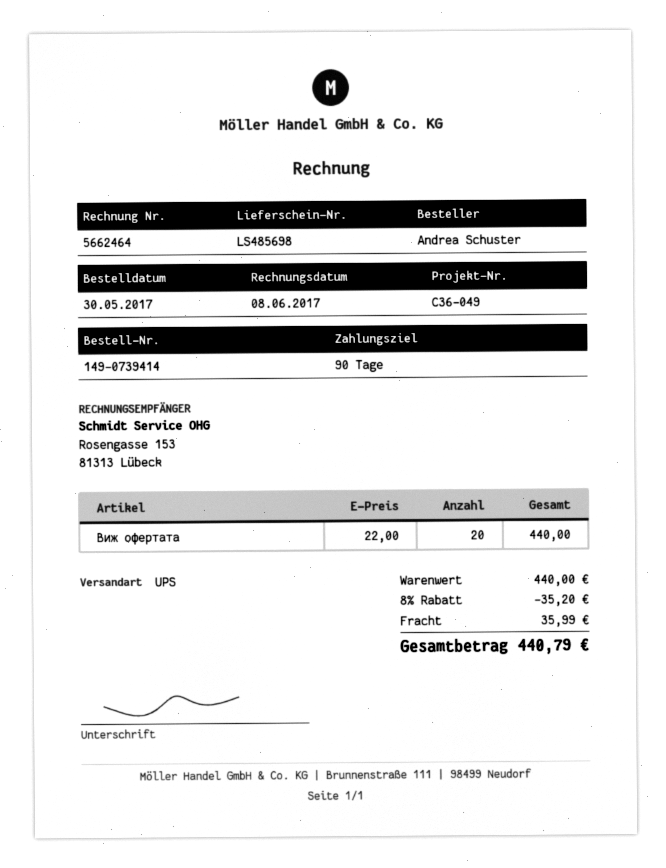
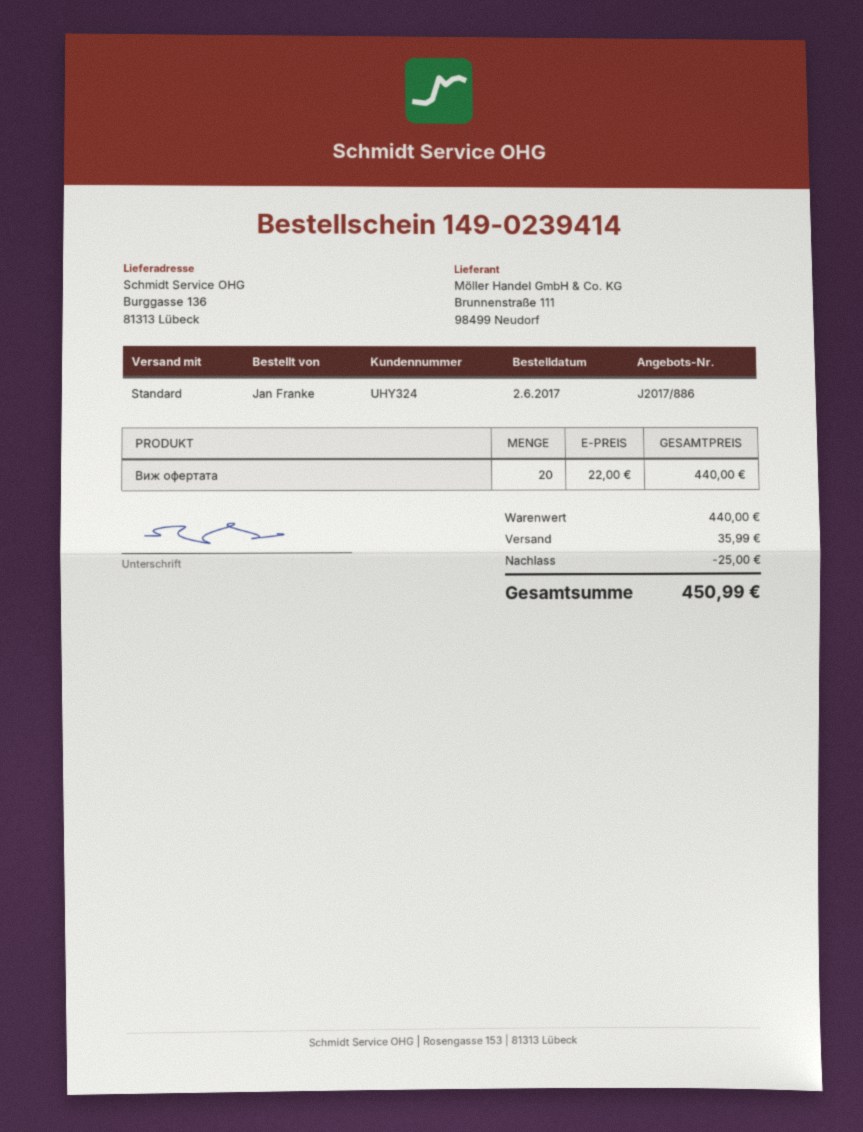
order number: 149-0739414 -> 149-0239414
order date: 2017-05-30 -> 2017-06-02
ordered by: Andrea Schuster -> Jan Franke
shipping method: UPS -> standard
discount: 35.20 -> 25.00
total: 440.79 -> 450.99

